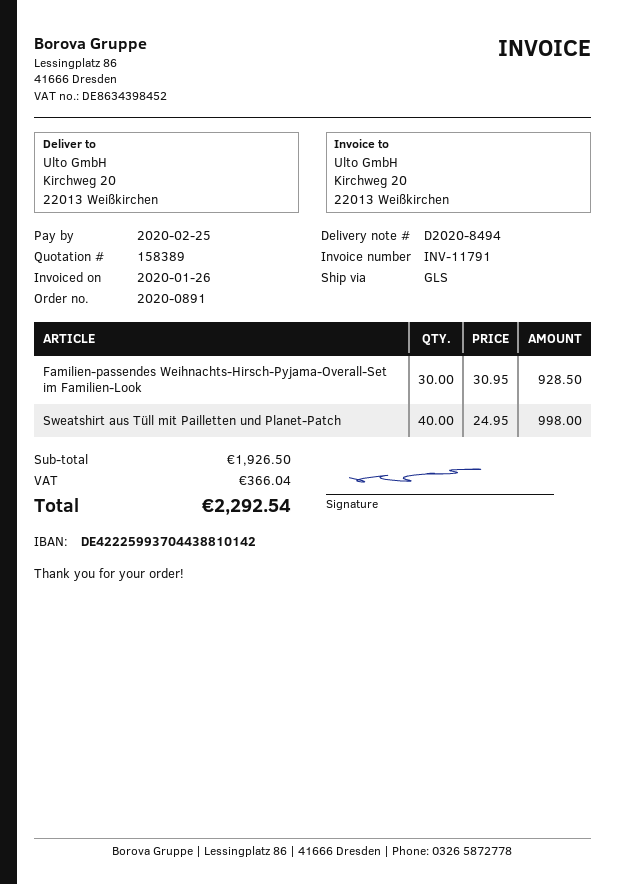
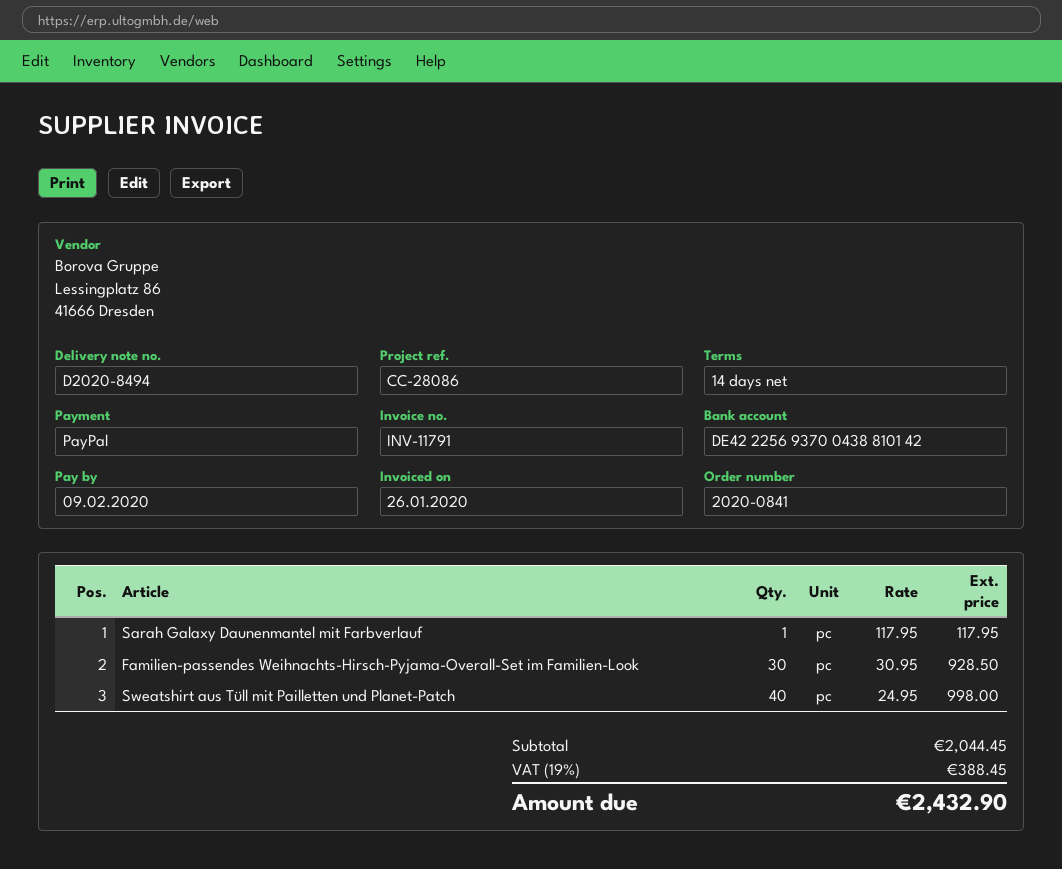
order number: 2020-0891 -> 2020-0841
due date: 2020-02-25 -> 2020-02-09
bank account: DE42225993704438810142 -> DE42225693700438810142
Sarah Galaxy Daunenmantel mit Farbverlauf: none -> 1 x 117.95 = 117.95
subtotal: 1926.50 -> 2044.45
tax: 366.04 -> 388.45
total: 2292.54 -> 2432.90

